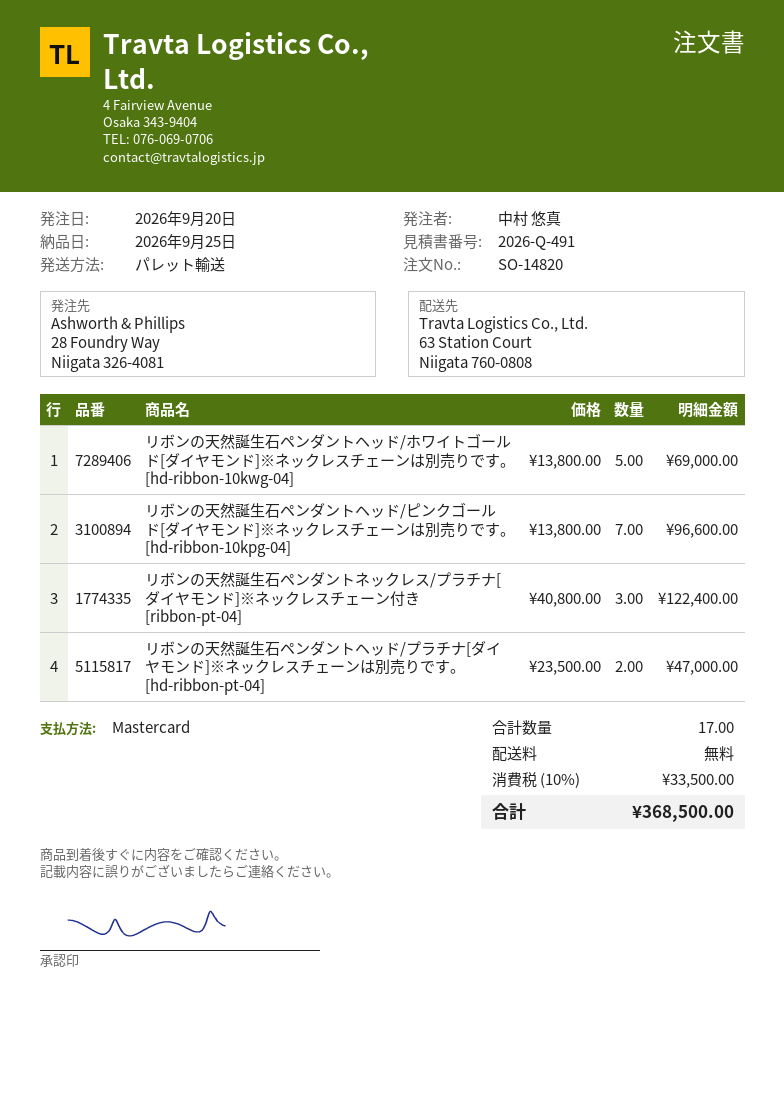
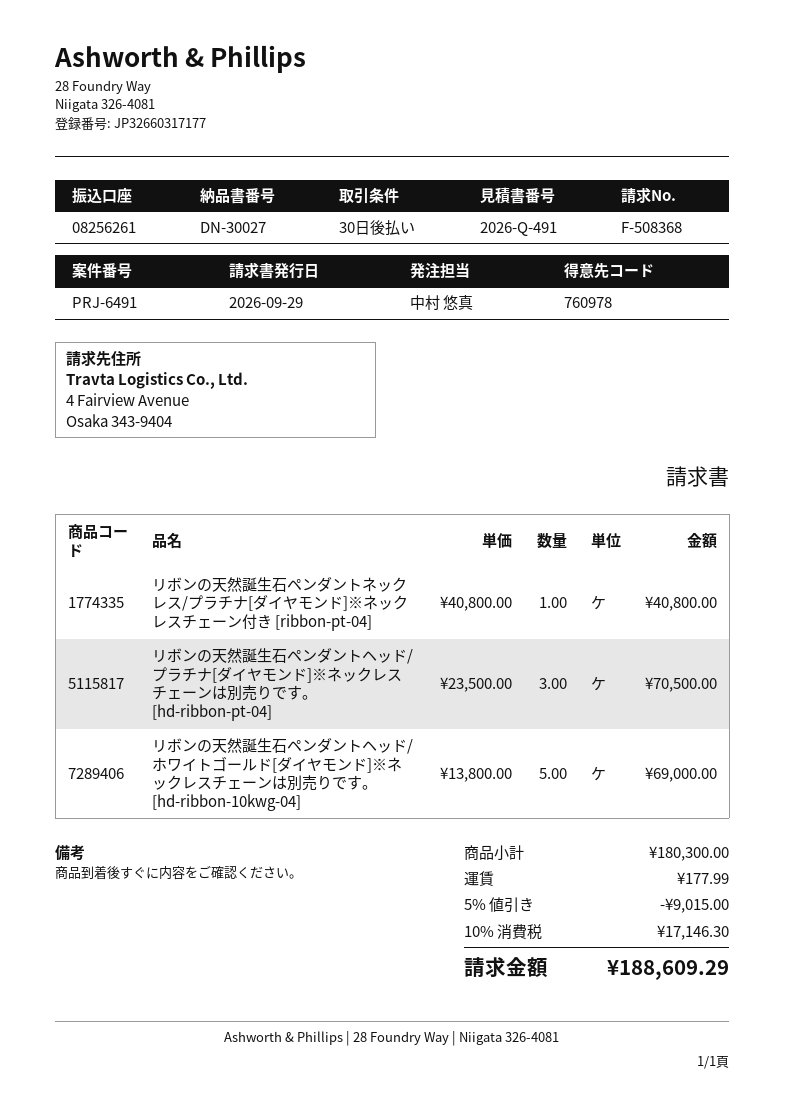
リボンの天然誕生石ペンダントヘッド/ピンクゴールド[ダイヤモンド]※ネックレスチェーンは別売りです。 [hd-ribbon-10kpg-04]: 7 x 13800.00 = 96600.00 -> none
リボンの天然誕生石ペンダントネックレス/プラチナ[ダイヤモンド]※ネックレスチェーン付き [ribbon-pt-04]: 3 x 40800.00 = 122400.00 -> 1 x 40800.00 = 40800.00
リボンの天然誕生石ペンダントヘッド/プラチナ[ダイヤモンド]※ネックレスチェーンは別売りです。 [hd-ribbon-pt-04]: 2 x 23500.00 = 47000.00 -> 3 x 23500.00 = 70500.00
discount: none -> 5% = 9015.00
shipping: 0.00 -> 177.99
tax: 10% = 33500.00 -> 10% = 17146.30
total: 368500.00 -> 188609.29

